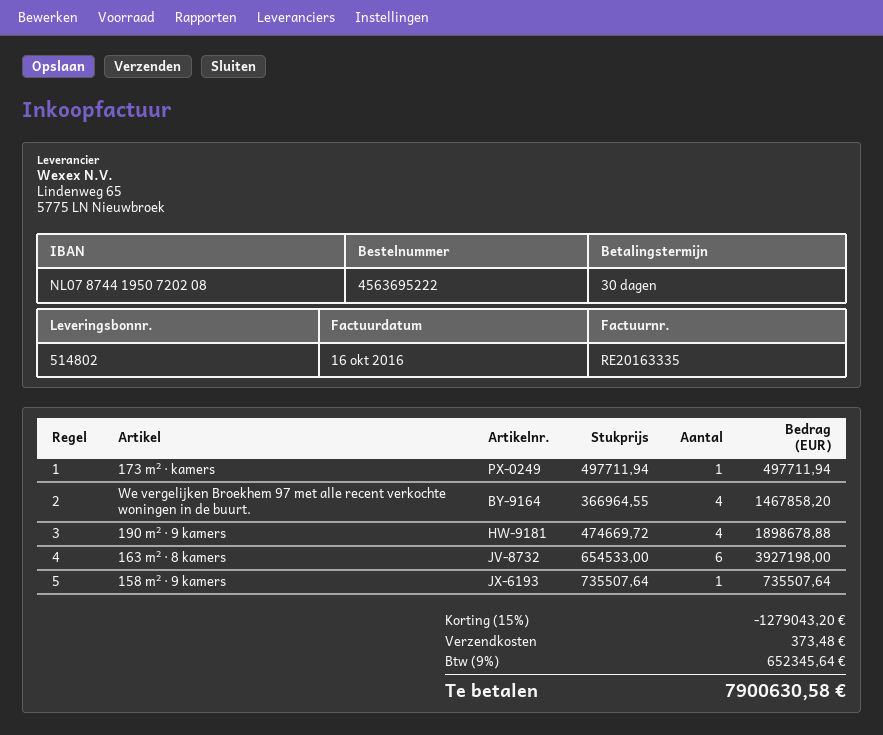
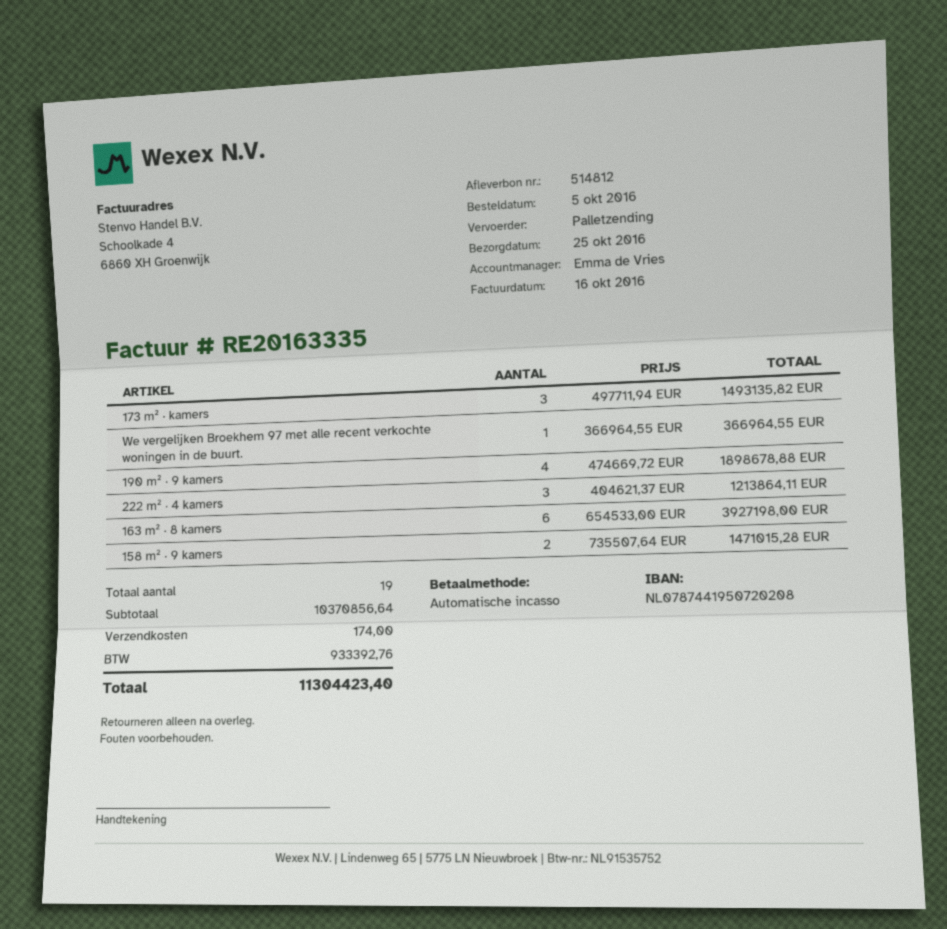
delivery note number: 514802 -> 514812
173 m² · kamers: 1 x 497711.94 = 497711.94 -> 3 x 497711.94 = 1493135.82
We vergelijken Broekhem 97 met alle recent verkochte woningen in de buurt.: 4 x 366964.55 = 1467858.20 -> 1 x 366964.55 = 366964.55
158 m² · 9 kamers: 1 x 735507.64 = 735507.64 -> 2 x 735507.64 = 1471015.28
222 m² · 4 kamers: none -> 3 x 404621.37 = 1213864.11
discount: 15% = 1279043.20 -> none
shipping: 373.48 -> 174.00
tax: 652345.64 -> 933392.76
total: 7900630.58 -> 11304423.40

